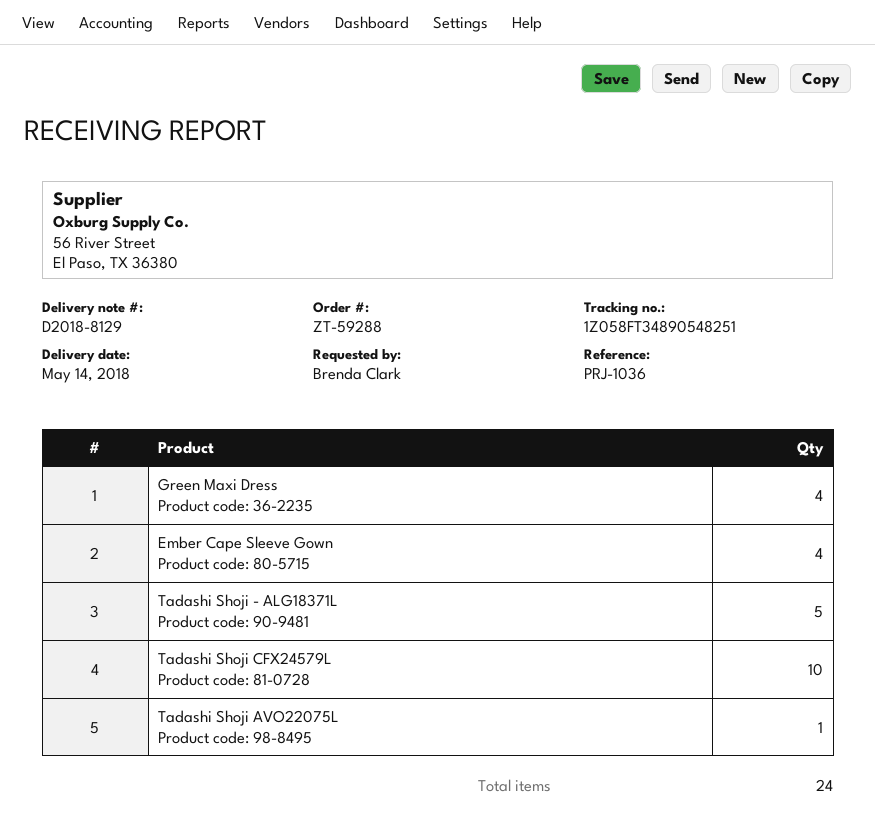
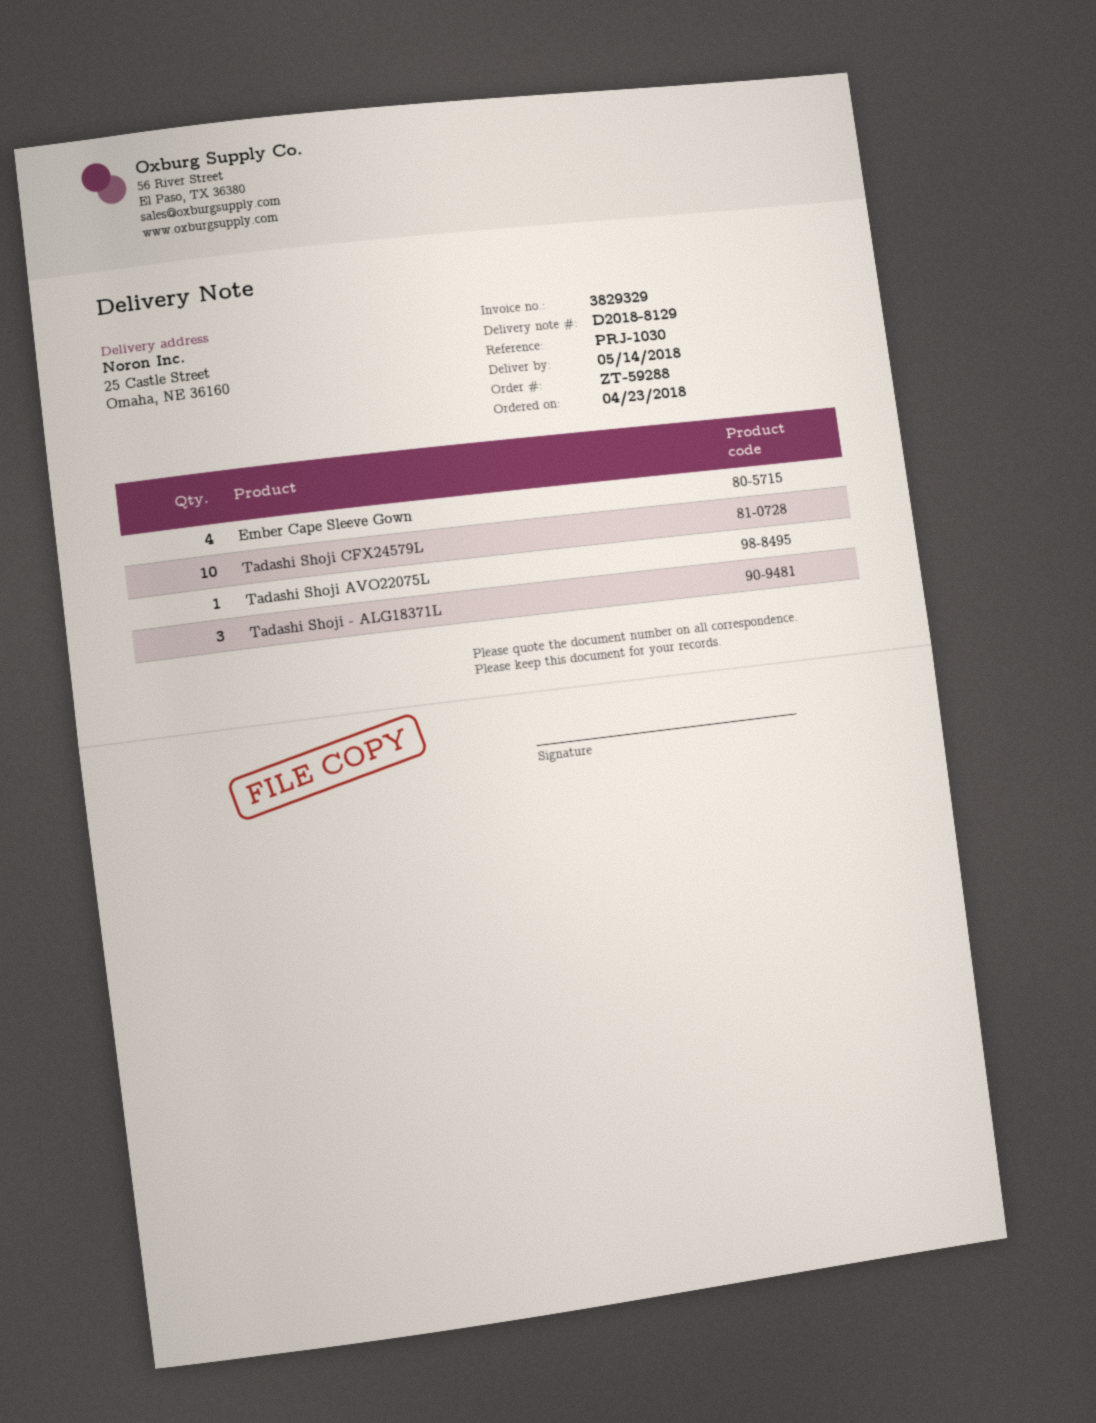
reference: PRJ-1036 -> PRJ-1030
Green Maxi Dress: 4 -> none
Tadashi Shoji - ALG18371L: 5 -> 3

